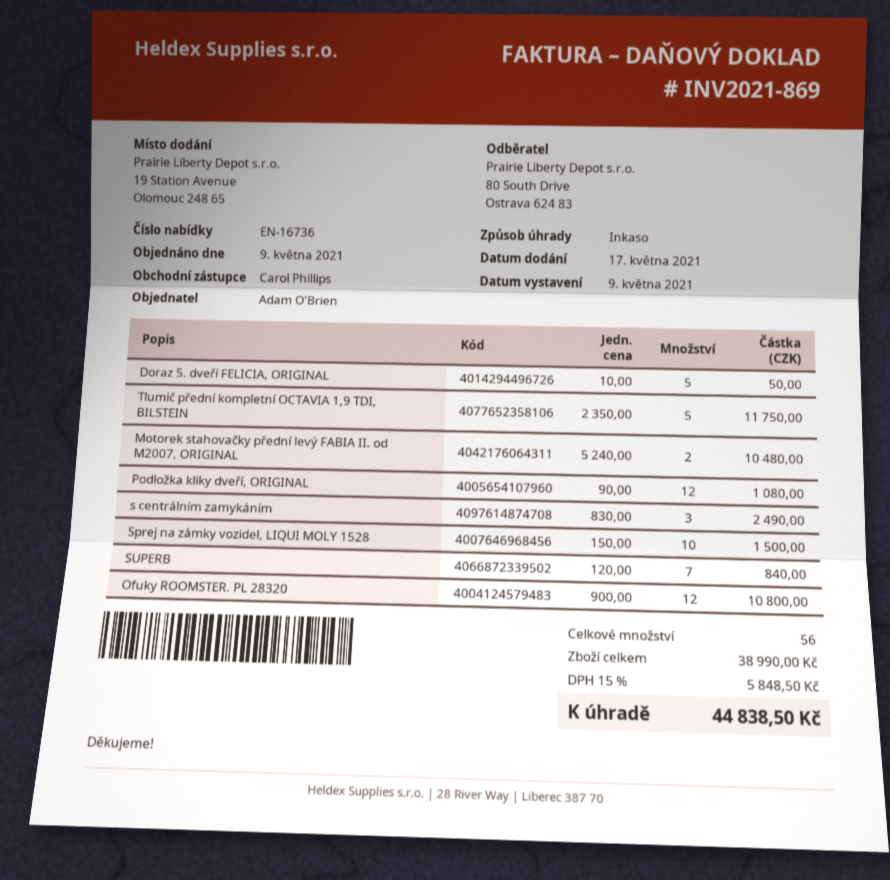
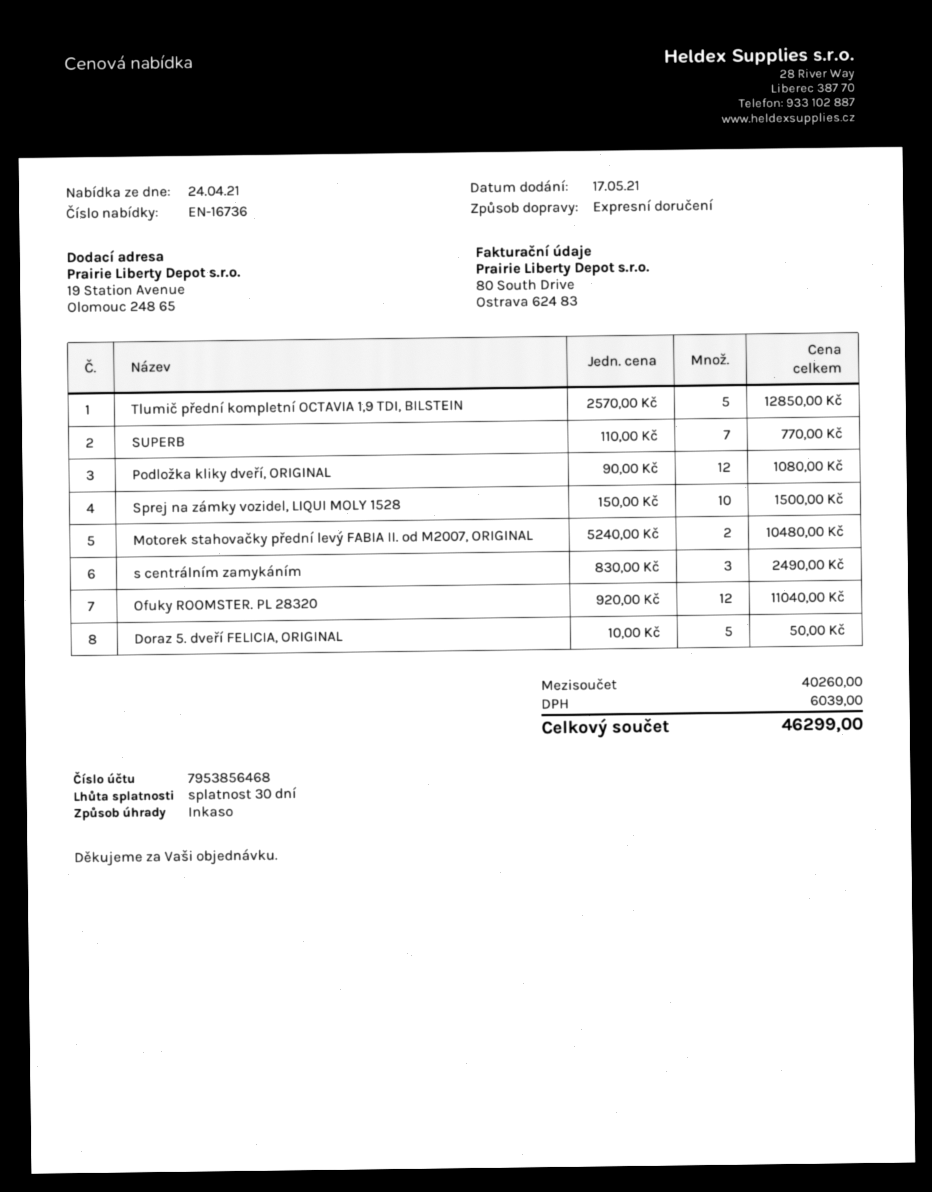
Tlumič přední kompletní OCTAVIA 1,9 TDI, BILSTEIN: 5 x 2350.00 = 11750.00 -> 5 x 2570.00 = 12850.00
SUPERB: 7 x 120.00 = 840.00 -> 7 x 110.00 = 770.00
Ofuky ROOMSTER. PL 28320: 12 x 900.00 = 10800.00 -> 12 x 920.00 = 11040.00
subtotal: 38990.00 -> 40260.00
tax: 5848.50 -> 6039.00
total: 44838.50 -> 46299.00

